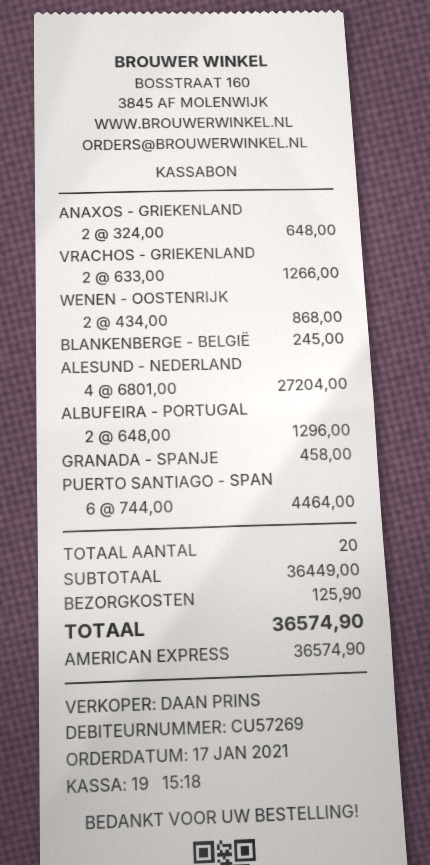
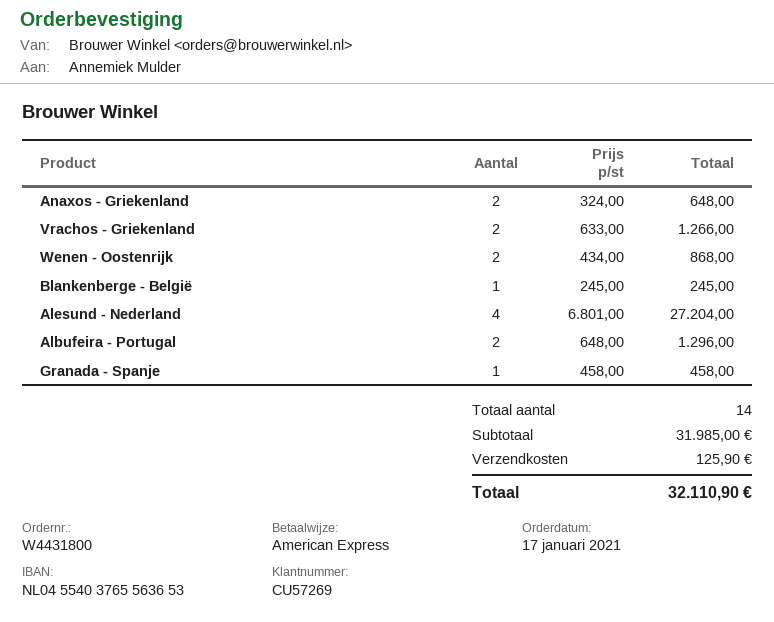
PUERTO SANTIAGO - SPAN: 6 x 744.00 = 4464.00 -> none
total quantity: 20 -> 14
subtotal: 36449.00 -> 31985.00
total: 36574.90 -> 32110.90

